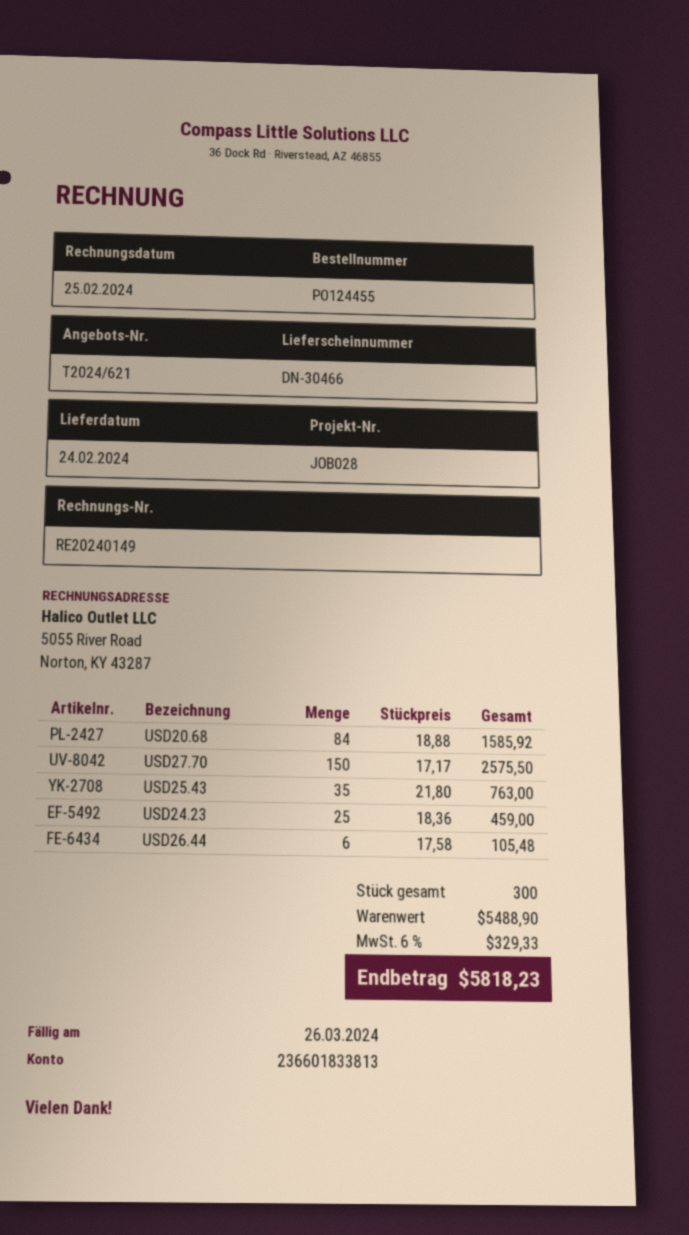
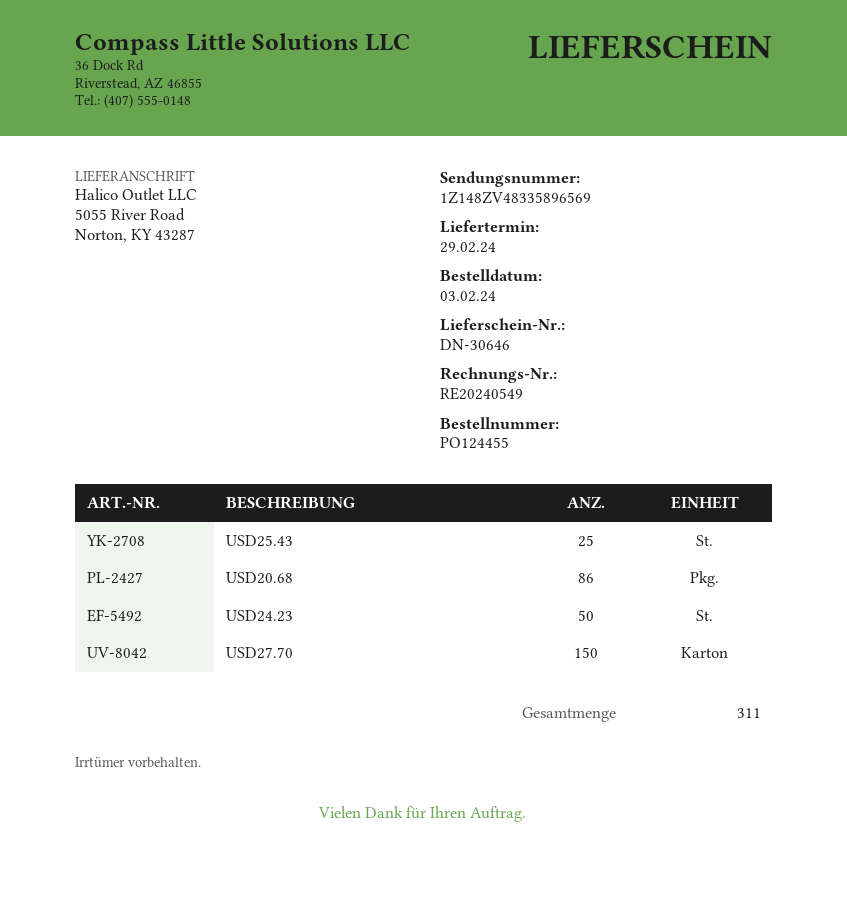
delivery note number: DN-30466 -> DN-30646
delivery date: 2024-02-24 -> 2024-02-29
invoice number: RE20240149 -> RE20240549
USD20.68: 84 -> 86
USD25.43: 35 -> 25
USD24.23: 25 -> 50
USD26.44: 6 -> none
total quantity: 300 -> 311

